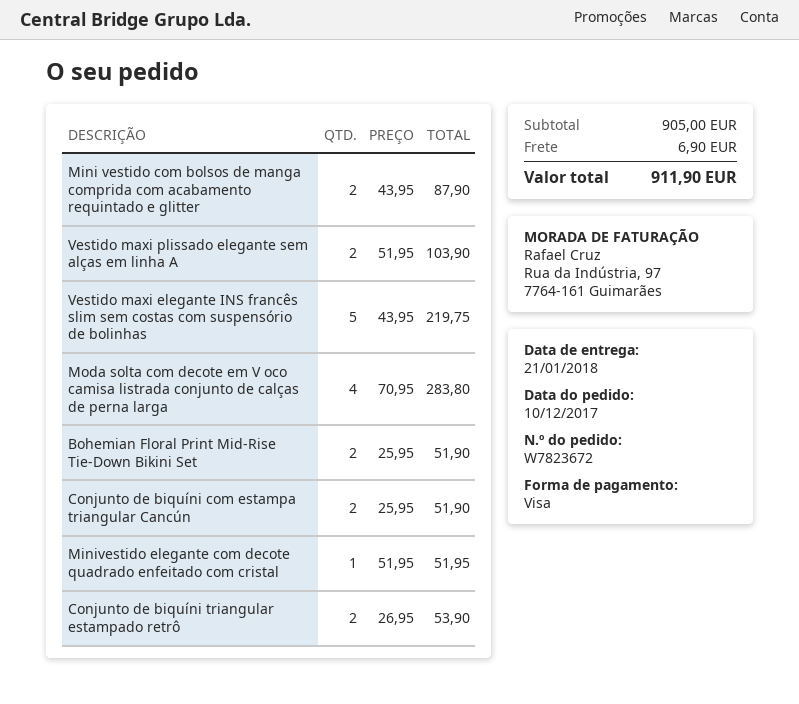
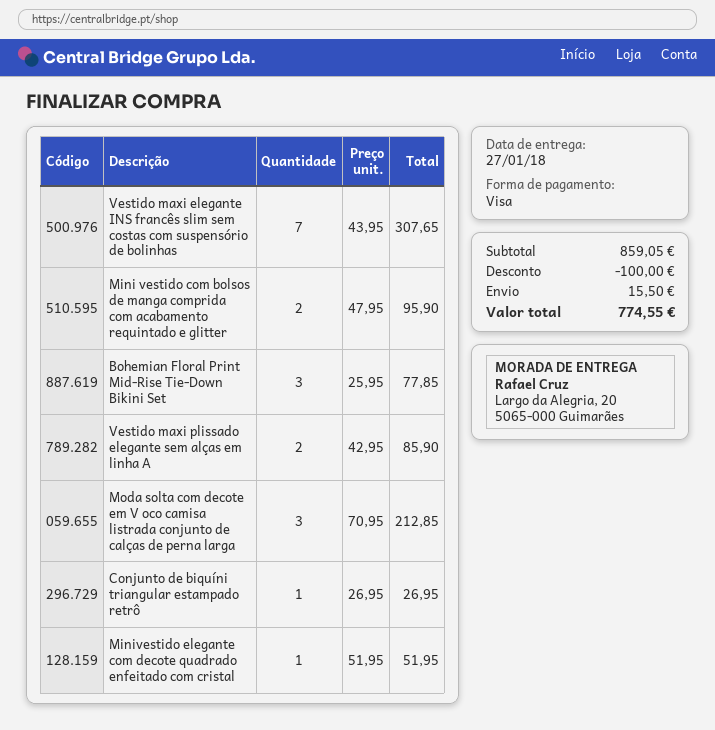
delivery date: 2018-01-21 -> 2018-01-27
Mini vestido com bolsos de manga comprida com acabamento requintado e glitter: 2 x 43.95 = 87.90 -> 2 x 47.95 = 95.90
Vestido maxi plissado elegante sem alças em linha A: 2 x 51.95 = 103.90 -> 2 x 42.95 = 85.90
Vestido maxi elegante INS francês slim sem costas com suspensório de bolinhas: 5 x 43.95 = 219.75 -> 7 x 43.95 = 307.65
Moda solta com decote em V oco camisa listrada conjunto de calças de perna larga: 4 x 70.95 = 283.80 -> 3 x 70.95 = 212.85
Bohemian Floral Print Mid-Rise Tie-Down Bikini Set: 2 x 25.95 = 51.90 -> 3 x 25.95 = 77.85
Conjunto de biquíni com estampa triangular Cancún: 2 x 25.95 = 51.90 -> none
Conjunto de biquíni triangular estampado retrô: 2 x 26.95 = 53.90 -> 1 x 26.95 = 26.95
subtotal: 905.00 -> 859.05
discount: none -> 100.00
shipping: 6.90 -> 15.50
total: 911.90 -> 774.55

